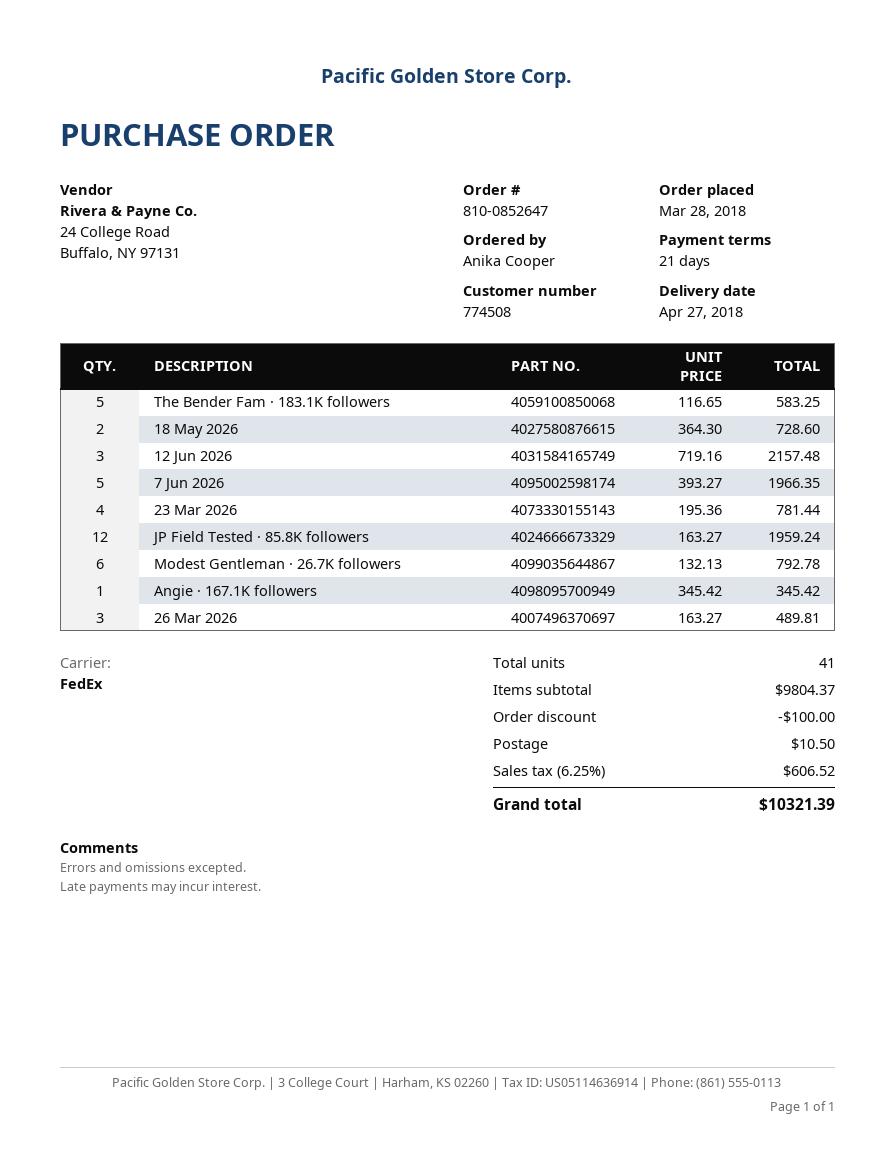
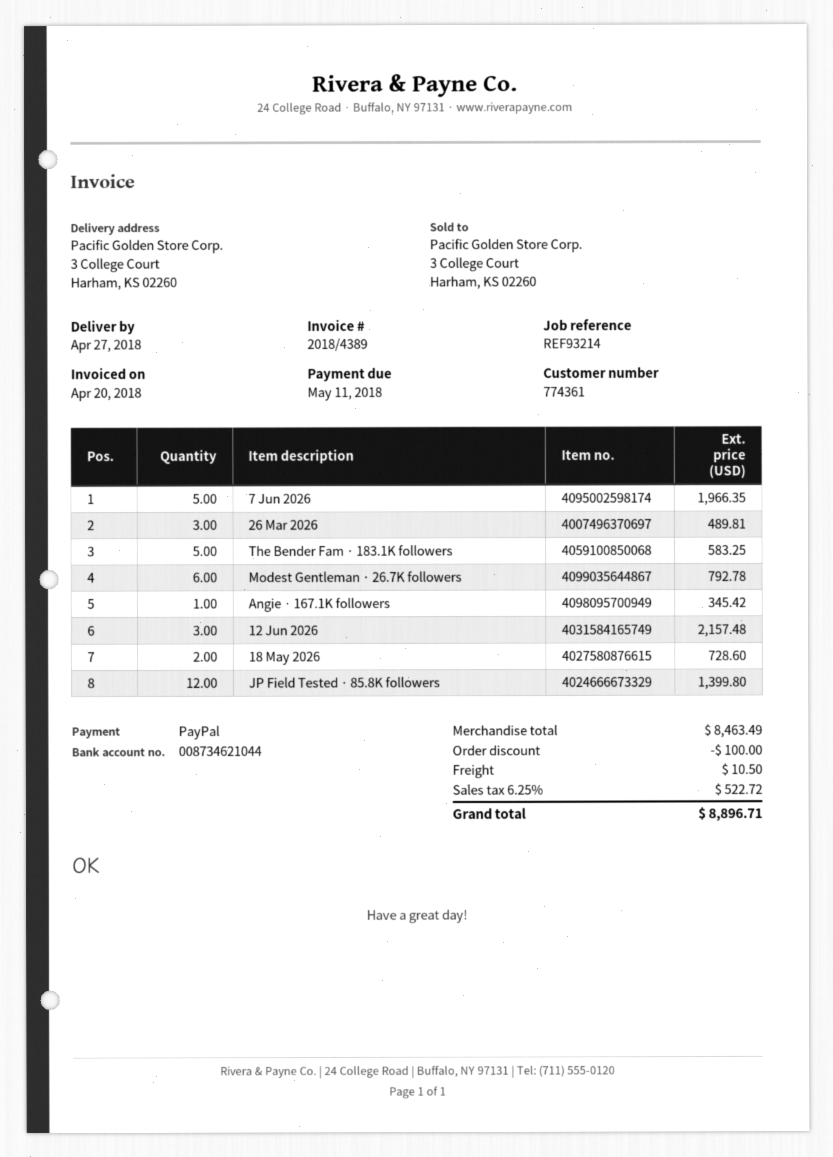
customer number: 774508 -> 774361
23 Mar 2026: 4 for 781.44 -> none
JP Field Tested · 85.8K followers: 12 for 1959.24 -> 12 for 1399.80
subtotal: 9804.37 -> 8463.49
tax: 6.25% = 606.52 -> 6.25% = 522.72
total: 10321.39 -> 8896.71

